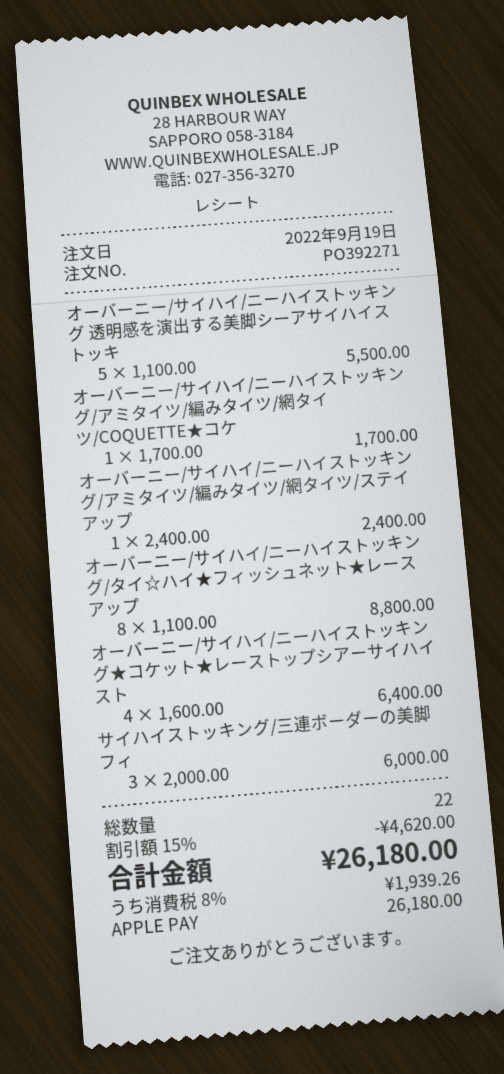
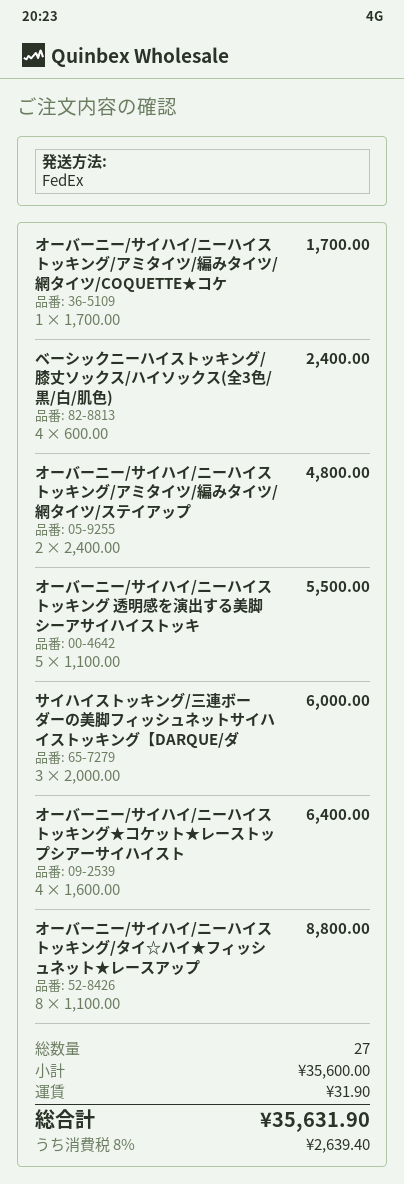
オーバーニー/サイハイ/ニーハイストッキング/アミタイツ/編みタイツ/網タイツ/ステイアップ: 1 x 2400.00 = 2400.00 -> 2 x 2400.00 = 4800.00
ベーシックニーハイストッキング/膝丈ソックス/ハイソックス(全3色/黒/白/肌色): none -> 4 x 600.00 = 2400.00
total quantity: 22 -> 27
discount: 15% = 4620.00 -> none
shipping: none -> 31.90
tax: 8% = 1939.26 -> 8% = 2639.40
total: 26180.00 -> 35631.90

